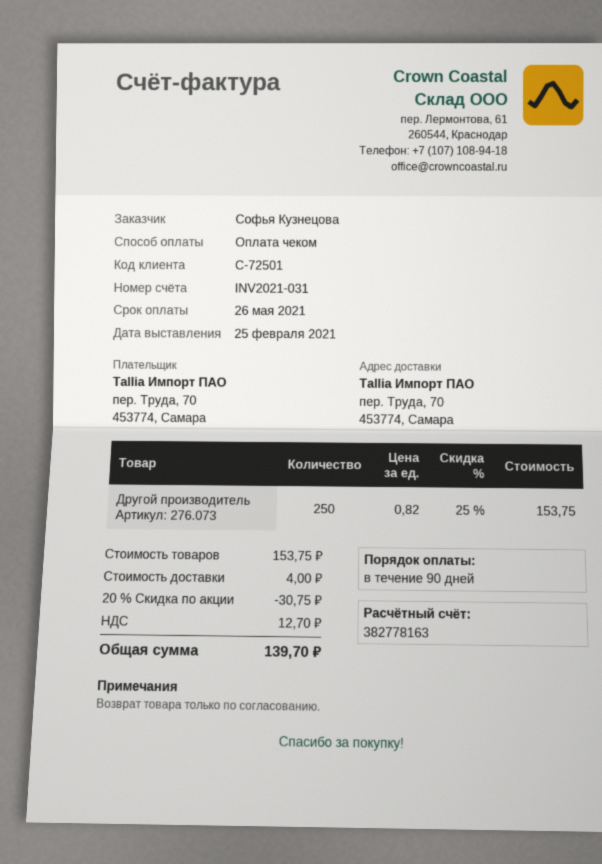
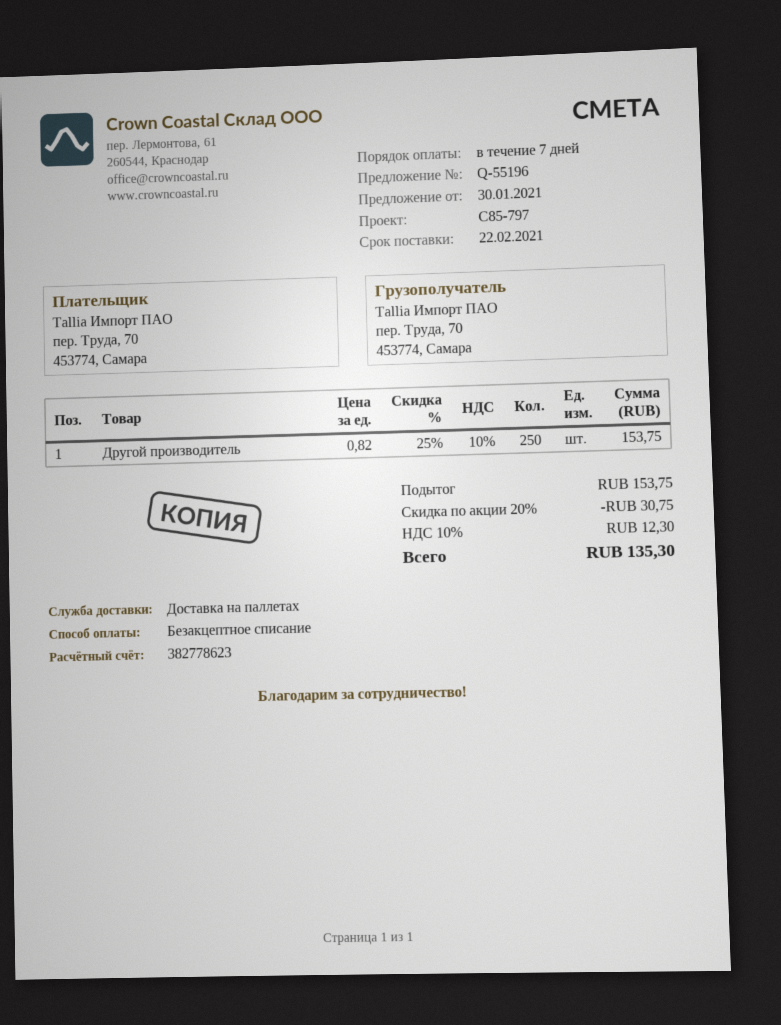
payment terms: 90 days -> 7 days
payment method: cheque -> direct debit
bank account: 382778163 -> 382778623
shipping: 4.00 -> none
tax: 12.70 -> 12.30
total: 139.70 -> 135.30

